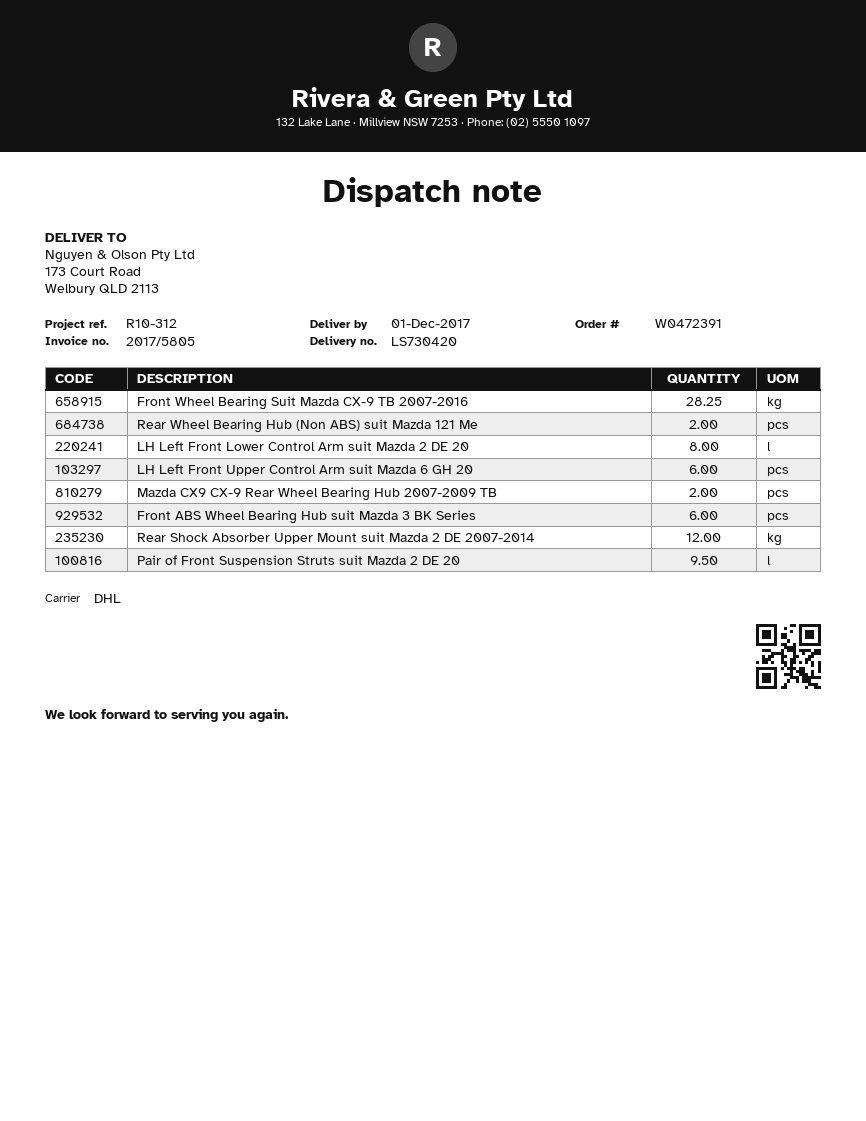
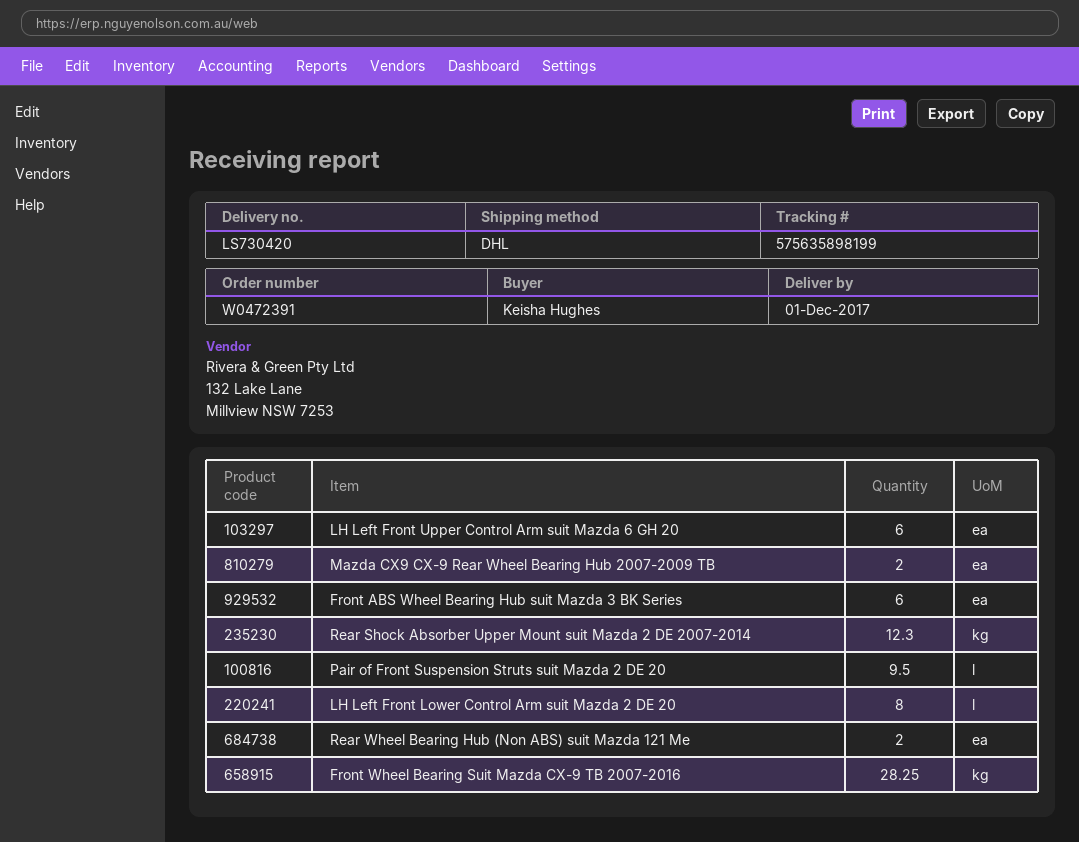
Rear Shock Absorber Upper Mount suit Mazda 2 DE 2007-2014: 12 -> 12.3

